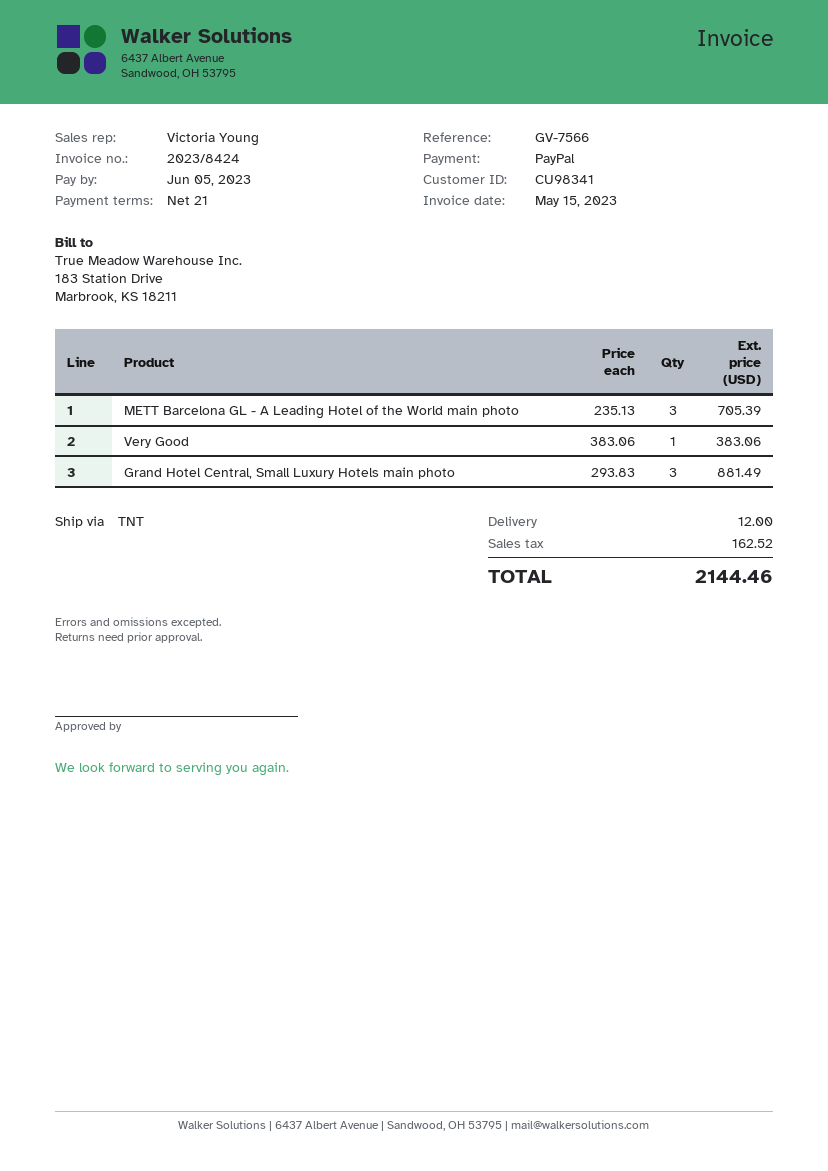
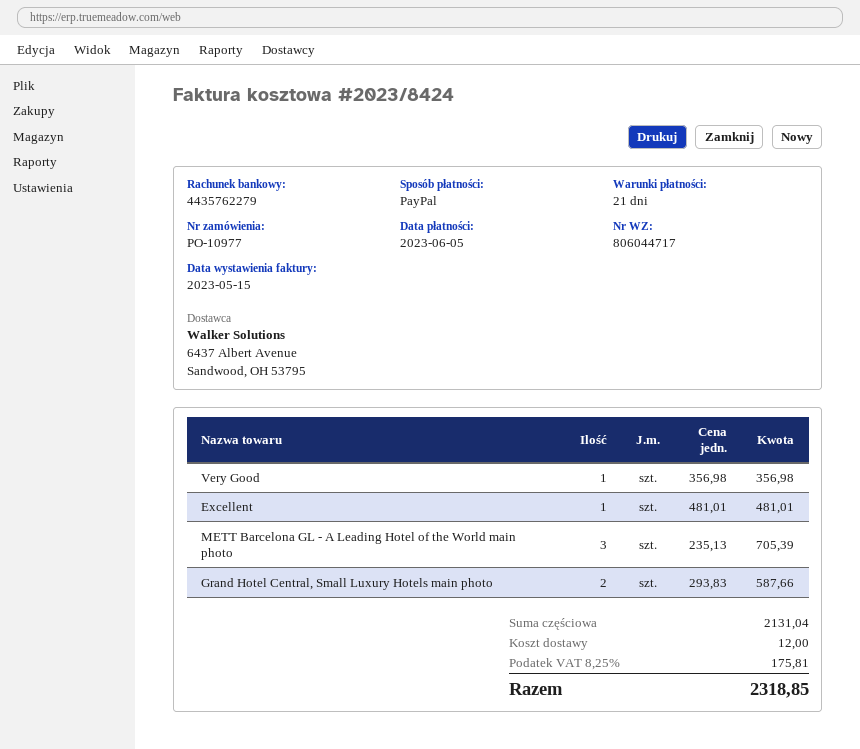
Very Good: 1 x 383.06 = 383.06 -> 1 x 356.98 = 356.98
Grand Hotel Central, Small Luxury Hotels main photo: 3 x 293.83 = 881.49 -> 2 x 293.83 = 587.66
Excellent: none -> 1 x 481.01 = 481.01
tax: 162.52 -> 175.81
total: 2144.46 -> 2318.85

